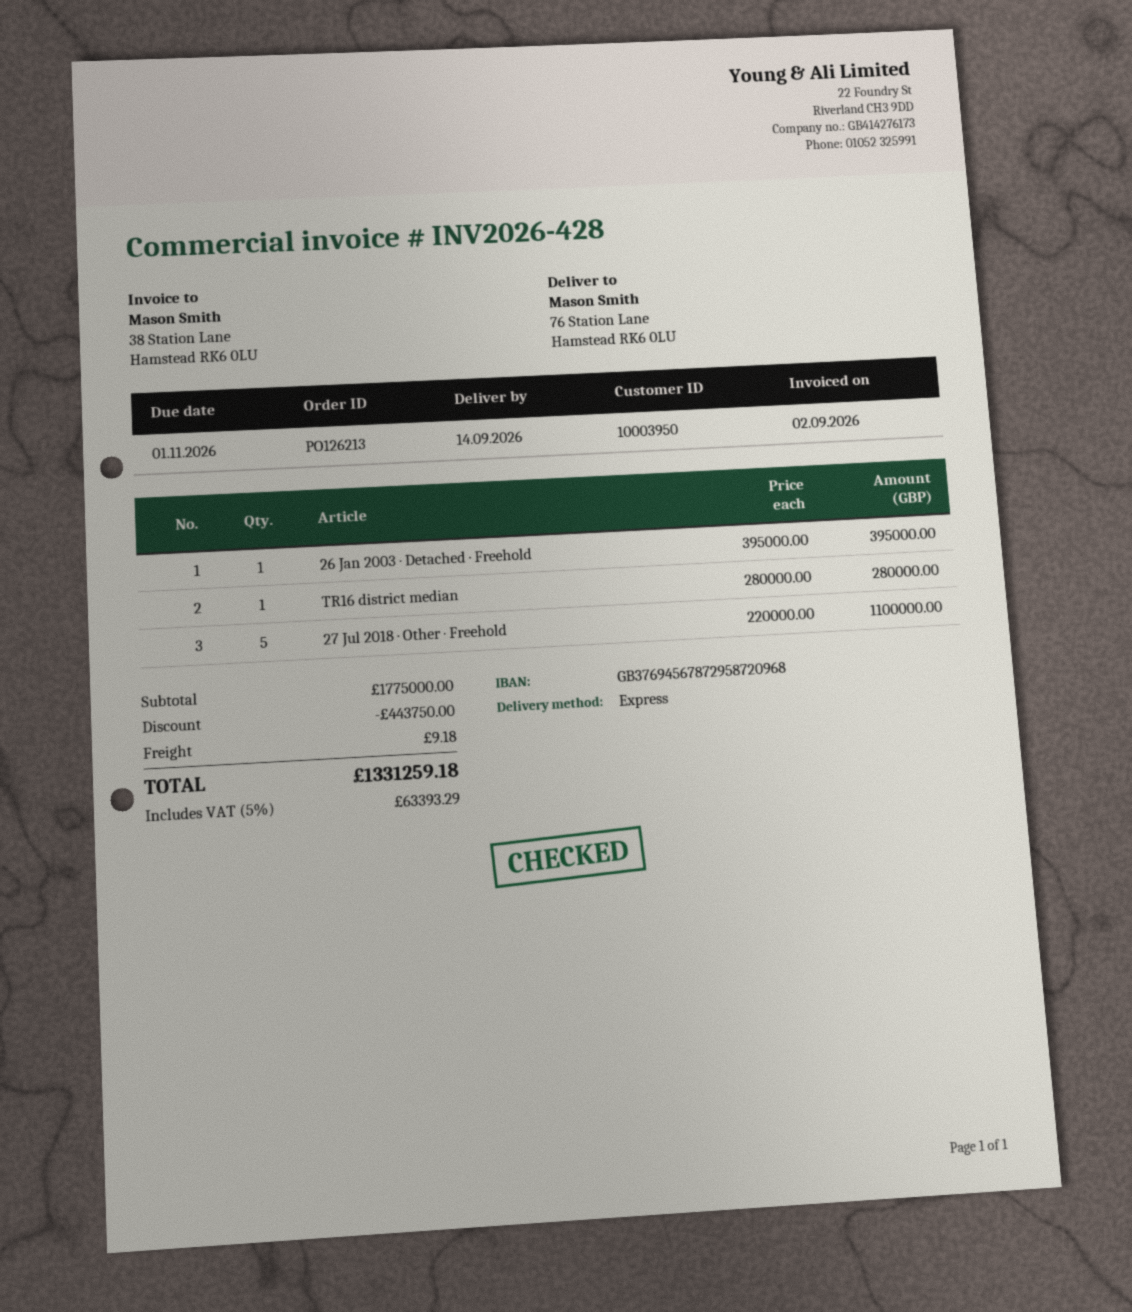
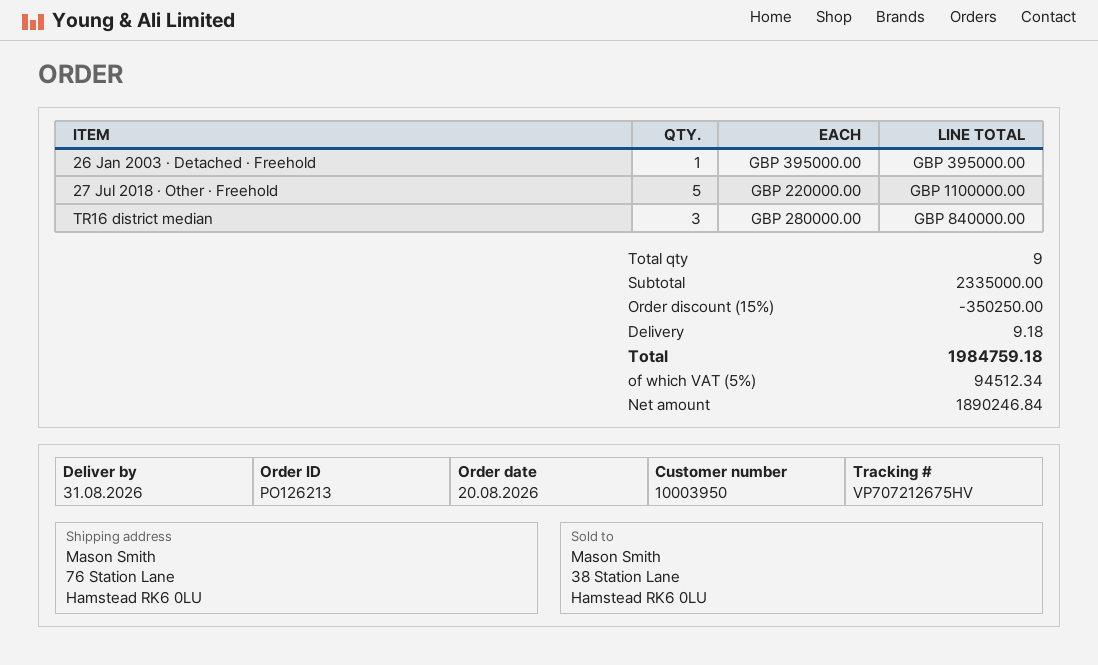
delivery date: 2026-09-14 -> 2026-08-31
TR16 district median: 1 x 280000.00 = 280000.00 -> 3 x 280000.00 = 840000.00
subtotal: 1775000.00 -> 2335000.00
discount: 443750.00 -> 350250.00
tax: 5% = 63393.29 -> 5% = 94512.34
total: 1331259.18 -> 1984759.18

